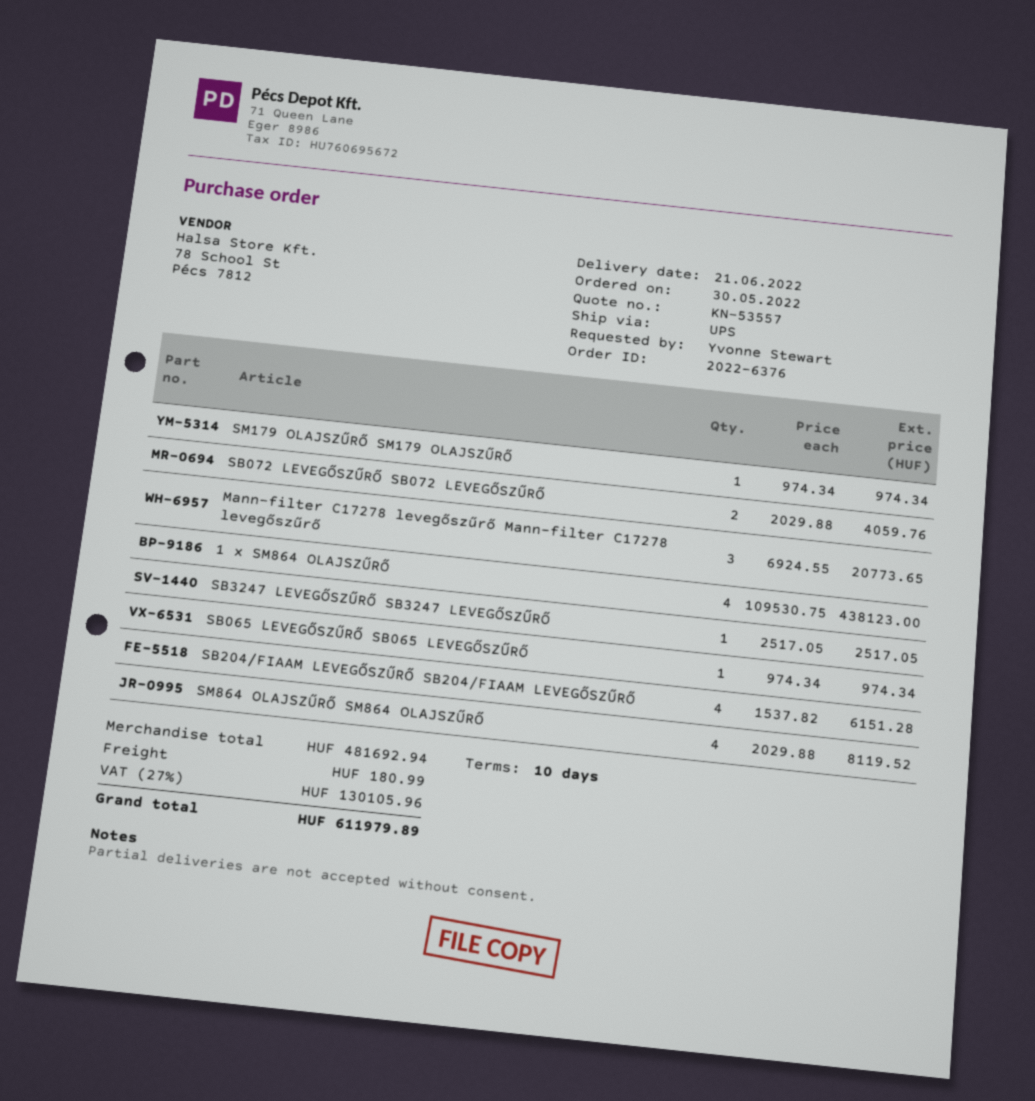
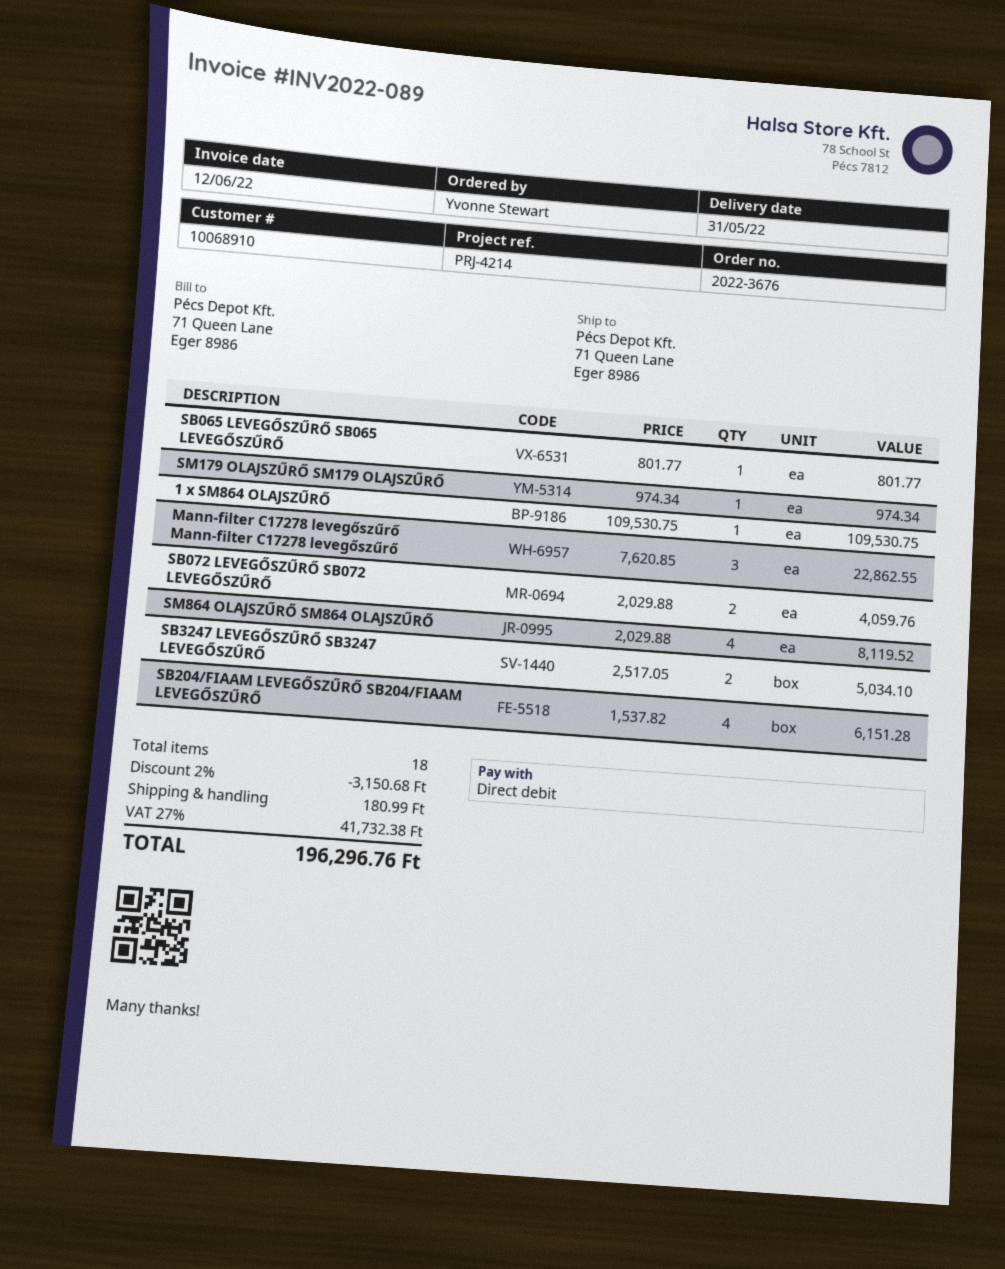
order number: 2022-6376 -> 2022-3676
delivery date: 2022-06-21 -> 2022-05-31
Mann-filter C17278 levegőszűrő Mann-filter C17278 levegőszűrő: 3 x 6924.55 = 20773.65 -> 3 x 7620.85 = 22862.55
1 x SM864 OLAJSZŰRŐ: 4 x 109530.75 = 438123.00 -> 1 x 109530.75 = 109530.75
SB3247 LEVEGŐSZŰRŐ SB3247 LEVEGŐSZŰRŐ: 1 x 2517.05 = 2517.05 -> 2 x 2517.05 = 5034.10
SB065 LEVEGŐSZŰRŐ SB065 LEVEGŐSZŰRŐ: 1 x 974.34 = 974.34 -> 1 x 801.77 = 801.77
discount: none -> 2% = 3150.68
tax: 27% = 130105.96 -> 27% = 41732.38
total: 611979.89 -> 196296.76

